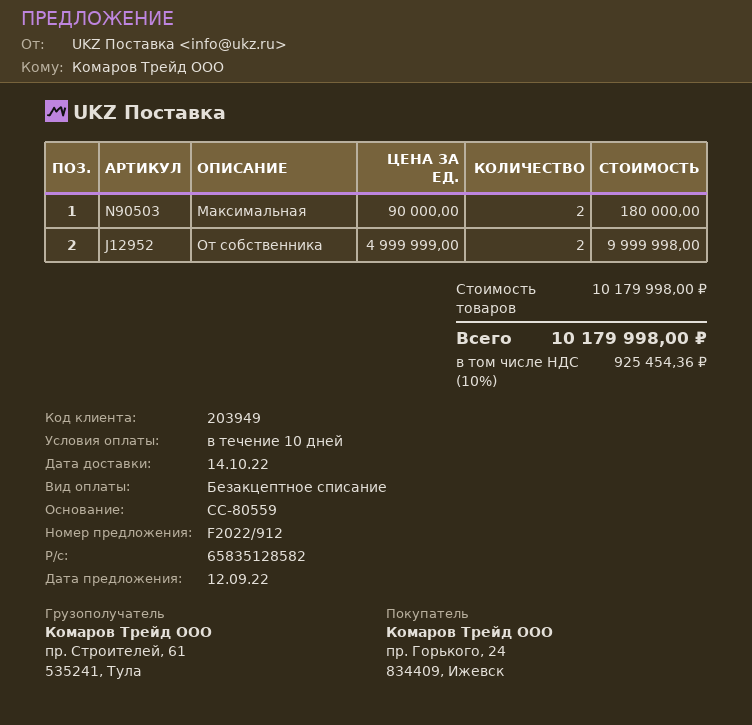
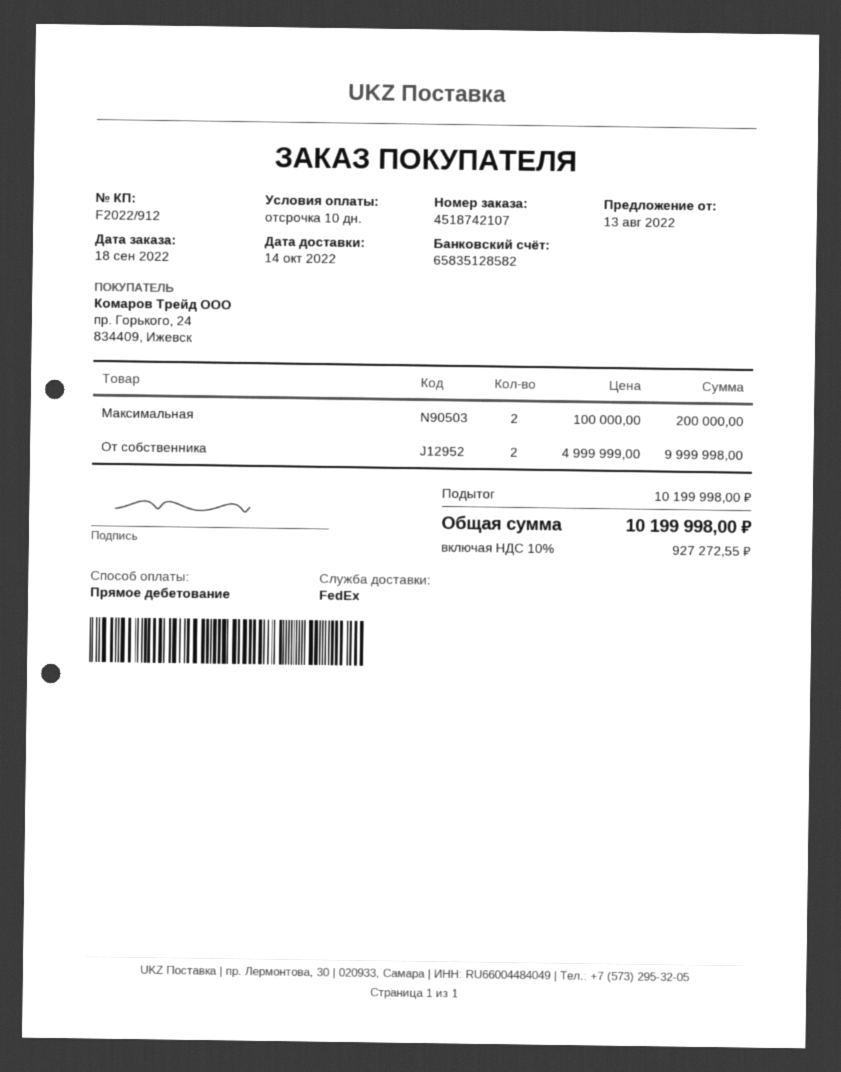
quote date: 2022-09-12 -> 2022-08-13
Максимальная: 2 x 90000.00 = 180000.00 -> 2 x 100000.00 = 200000.00
subtotal: 10179998.00 -> 10199998.00
tax: 10% = 925454.36 -> 10% = 927272.55
total: 10179998.00 -> 10199998.00

